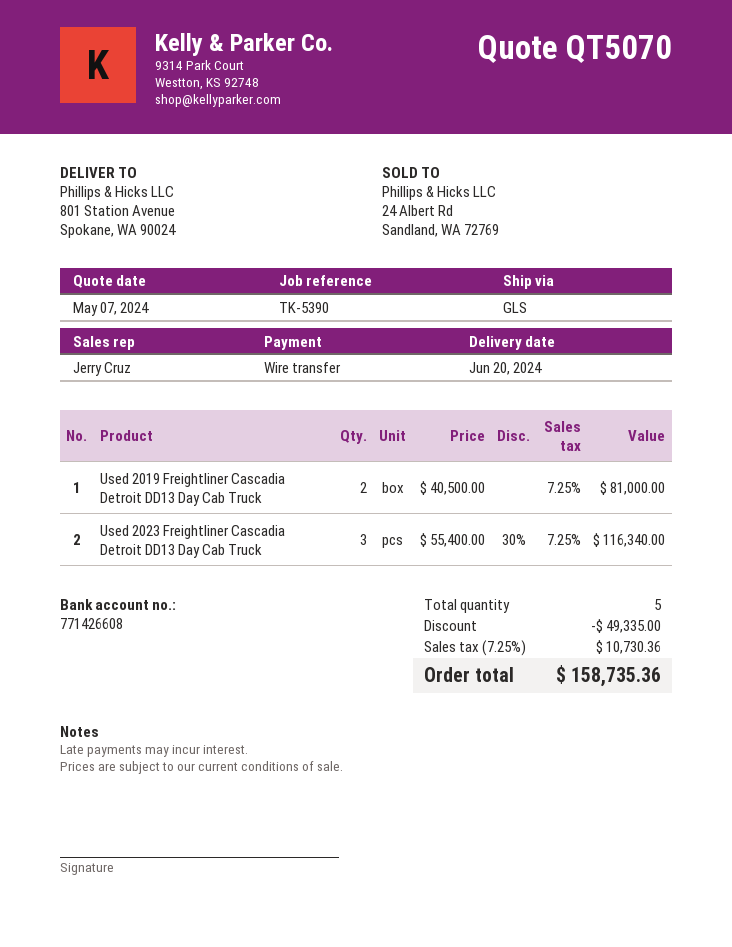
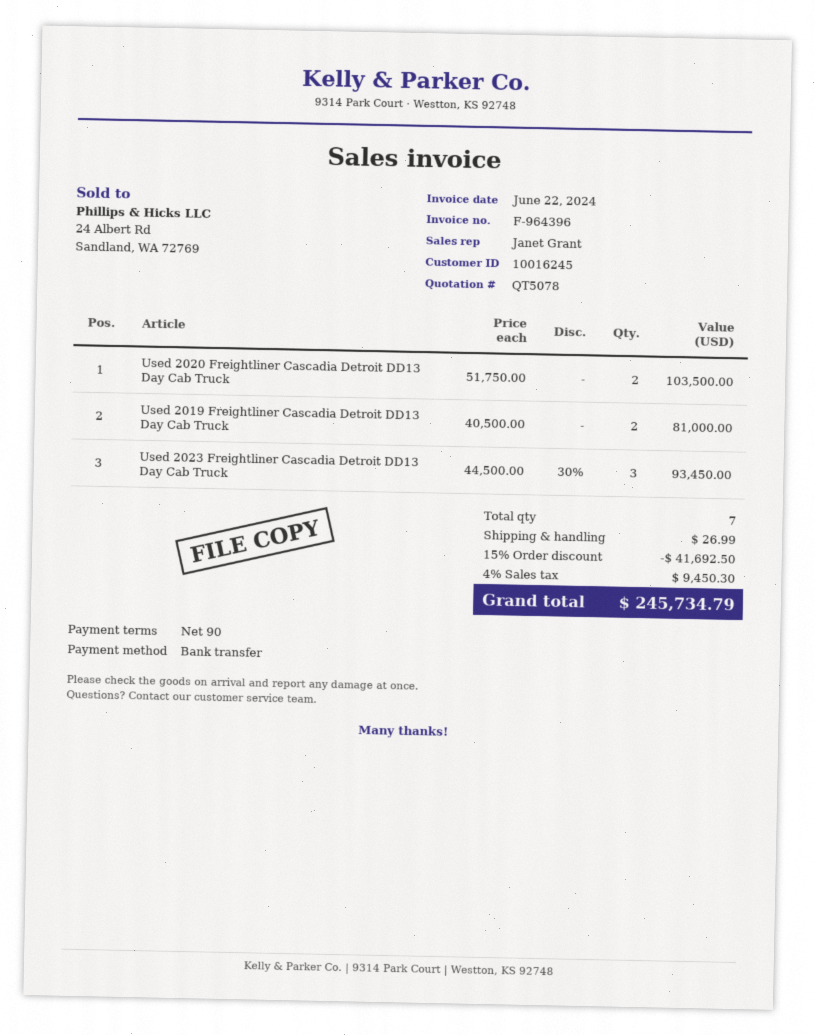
quote number: QT5070 -> QT5078
sales rep: Jerry Cruz -> Janet Grant
Used 2023 Freightliner Cascadia Detroit DD13 Day Cab Truck: 3 x 55400.00 - 30% = 116340.00 -> 3 x 44500.00 - 30% = 93450.00
Used 2020 Freightliner Cascadia Detroit DD13 Day Cab Truck: none -> 2 x 51750.00 = 103500.00
total quantity: 5 -> 7
discount: 49335.00 -> 41692.50
shipping: none -> 26.99
tax: 7.25% = 10730.36 -> 4% = 9450.30
total: 158735.36 -> 245734.79

